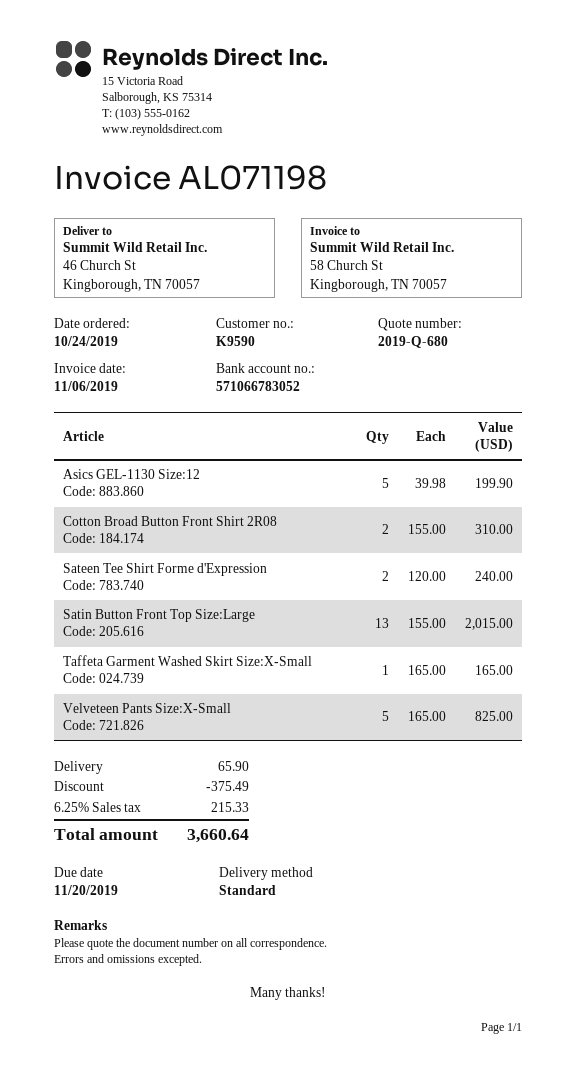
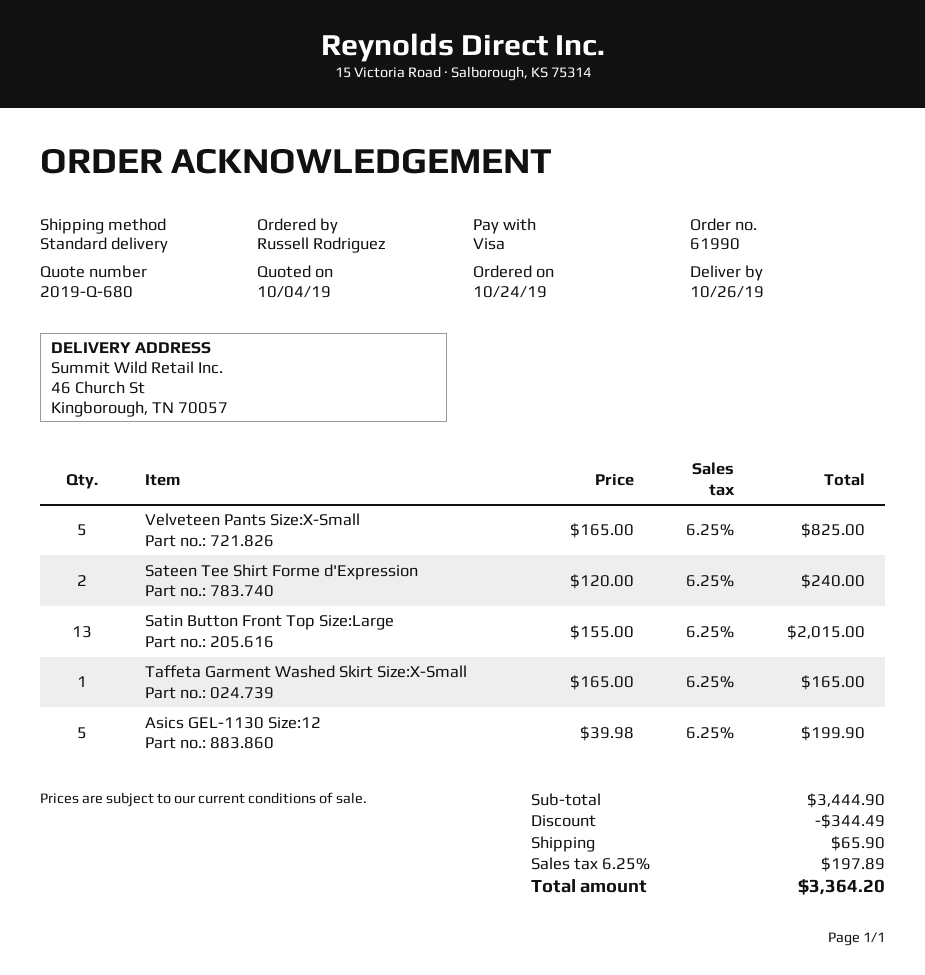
Cotton Broad Button Front Shirt 2R08: 2 x 155.00 = 310.00 -> none
discount: 375.49 -> 344.49
tax: 6.25% = 215.33 -> 6.25% = 197.89
total: 3660.64 -> 3364.20

